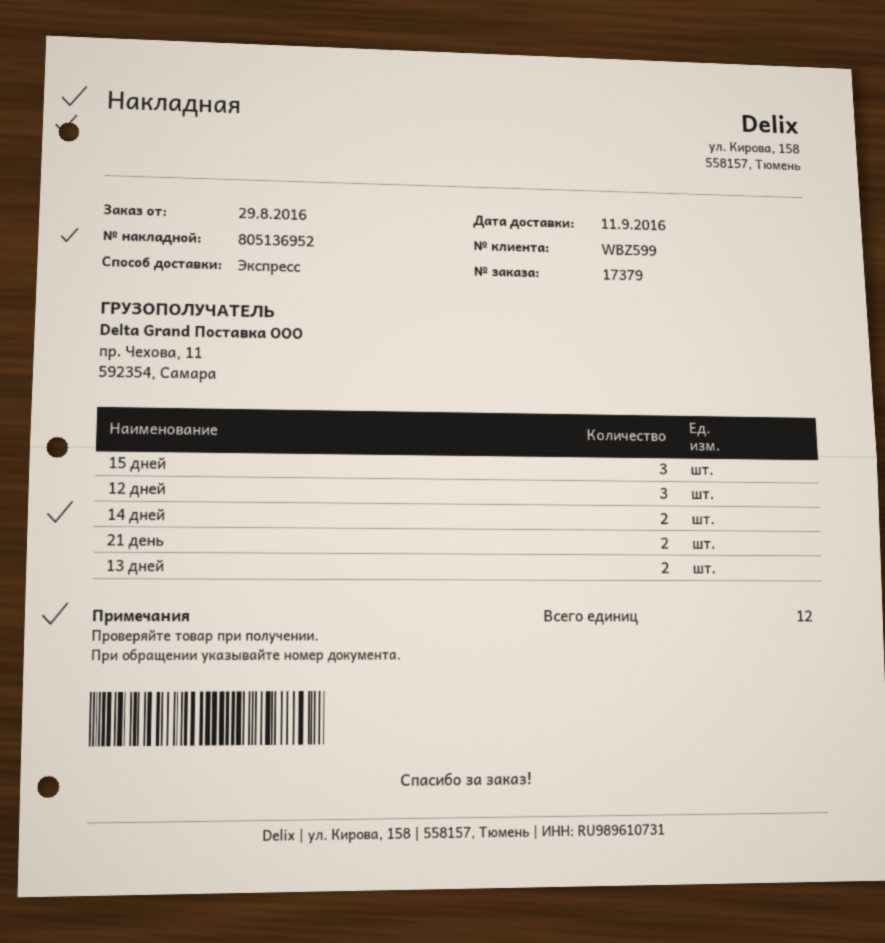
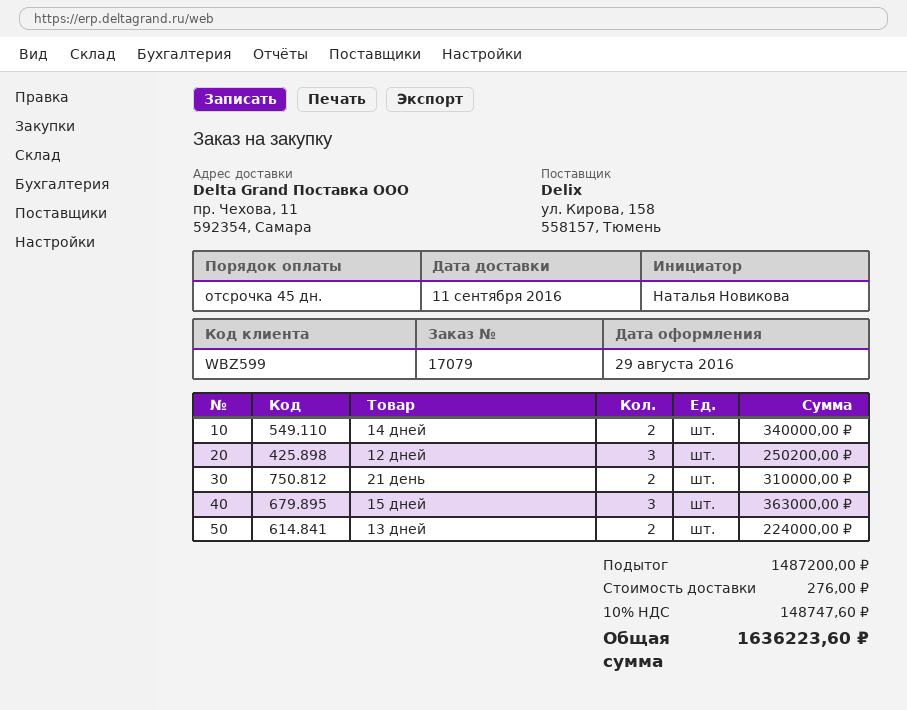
order number: 17379 -> 17079

